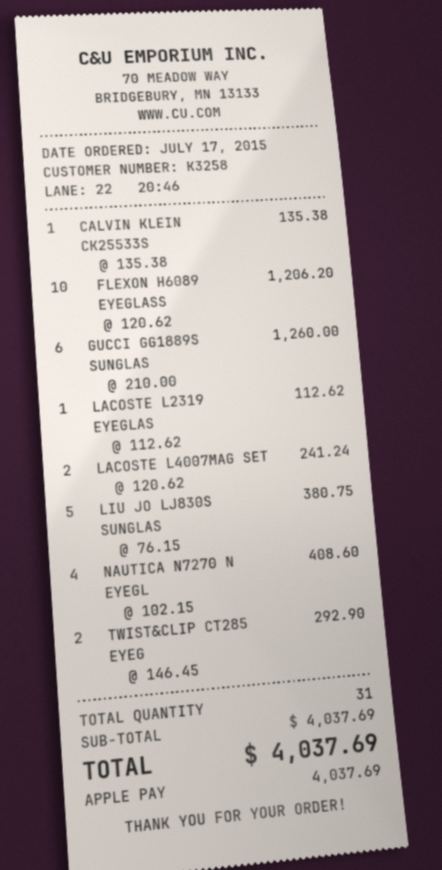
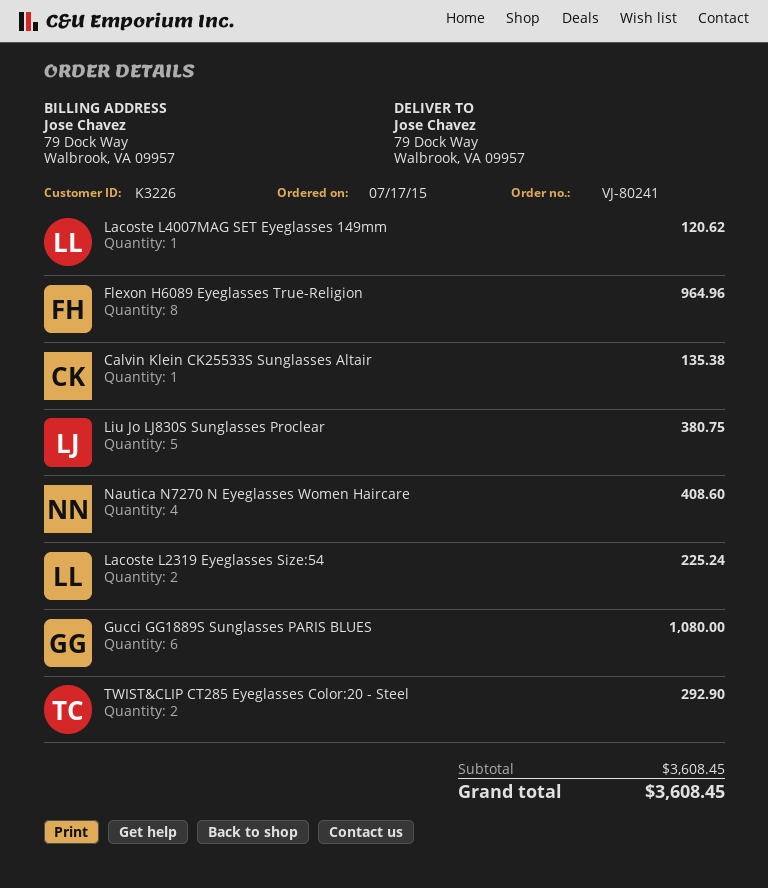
customer number: K3258 -> K3226
FLEXON H6089 EYEGLASS: 10 for 1206.20 -> 8 for 964.96
GUCCI GG1889S SUNGLAS: 6 for 1260.00 -> 6 for 1080.00
LACOSTE L2319 EYEGLAS: 1 for 112.62 -> 2 for 225.24
LACOSTE L4007MAG SET: 2 for 241.24 -> 1 for 120.62
subtotal: 4037.69 -> 3608.45
total: 4037.69 -> 3608.45

